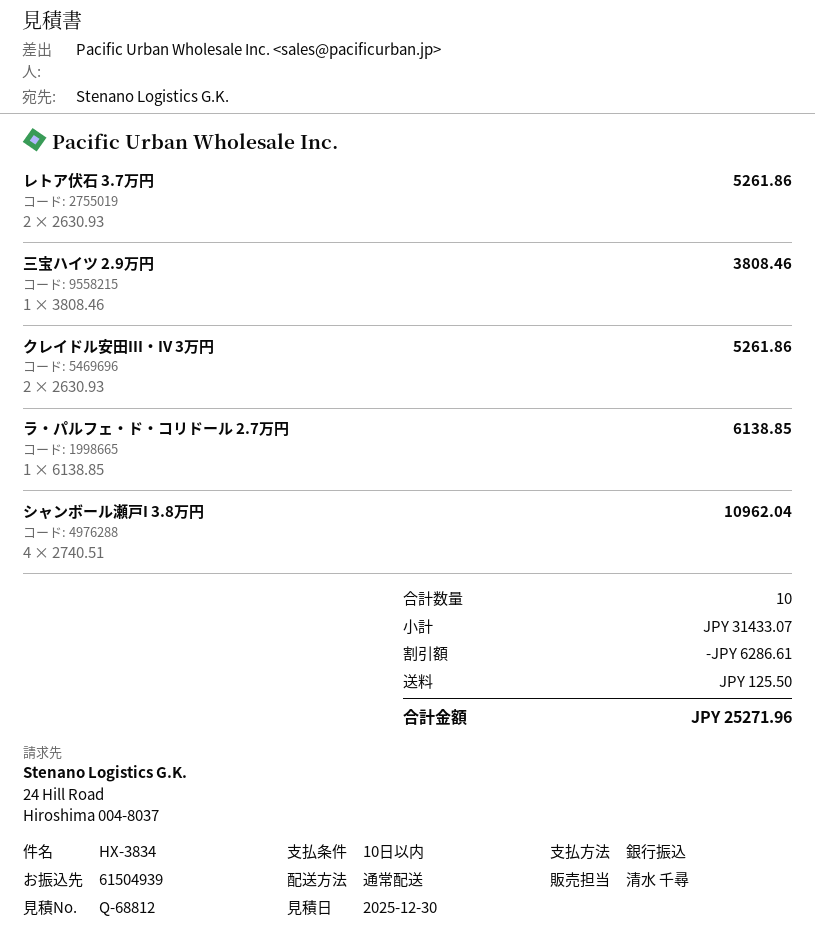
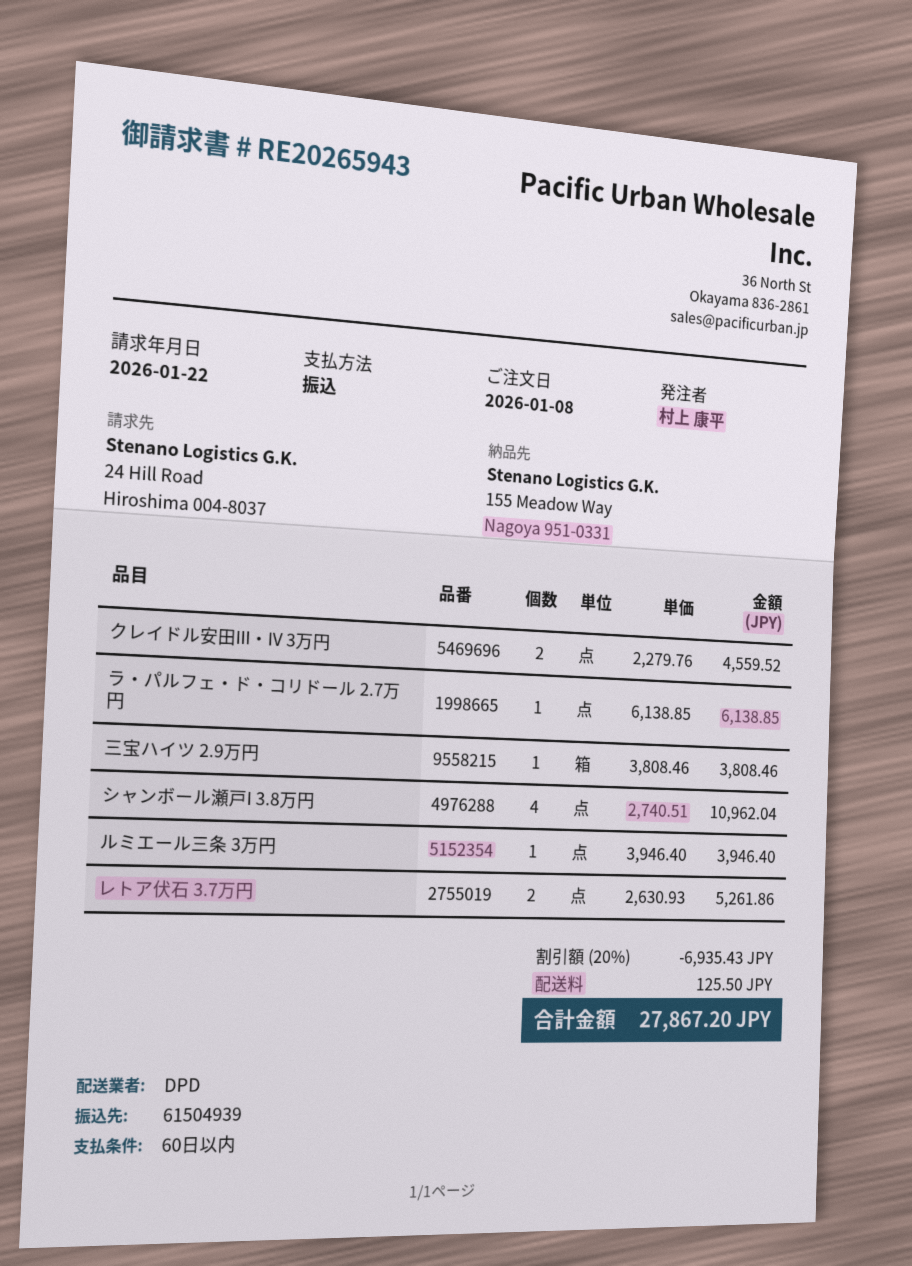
payment terms: 10 days -> 60 days
shipping method: standard -> DPD
クレイドル安田III・IV 3万円: 2 x 2630.93 = 5261.86 -> 2 x 2279.76 = 4559.52
ルミエール三条 3万円: none -> 1 x 3946.40 = 3946.40
discount: 6286.61 -> 6935.43
total: 25271.96 -> 27867.20

